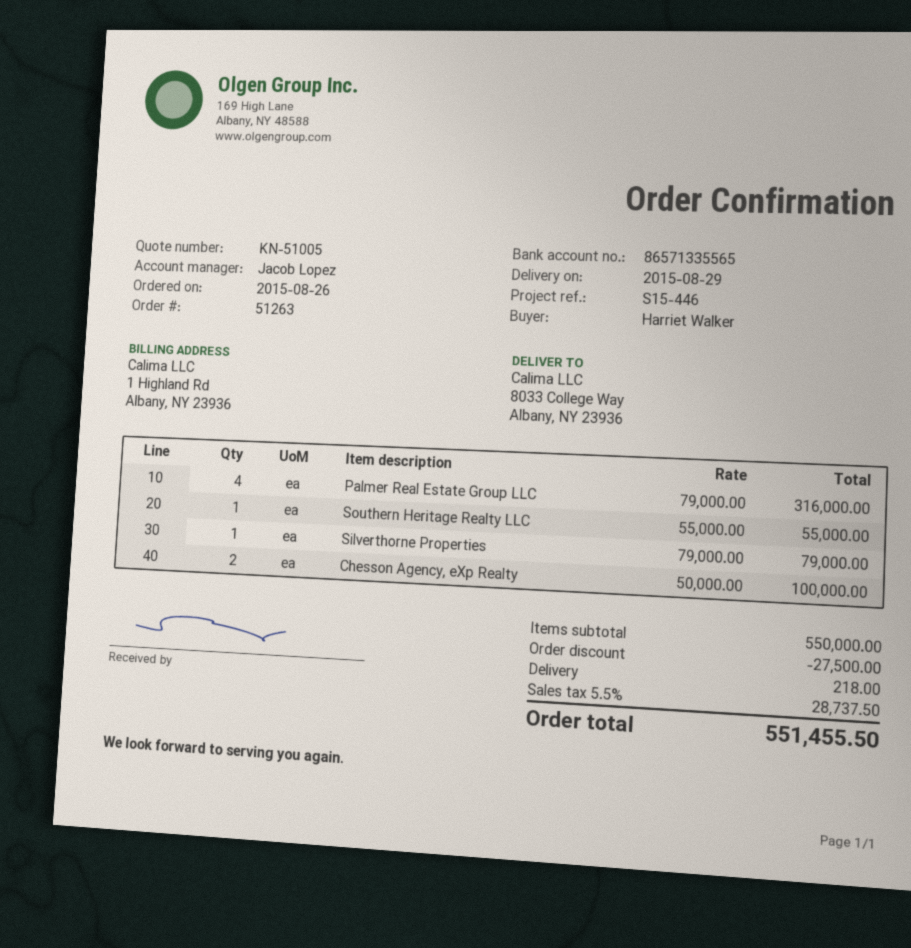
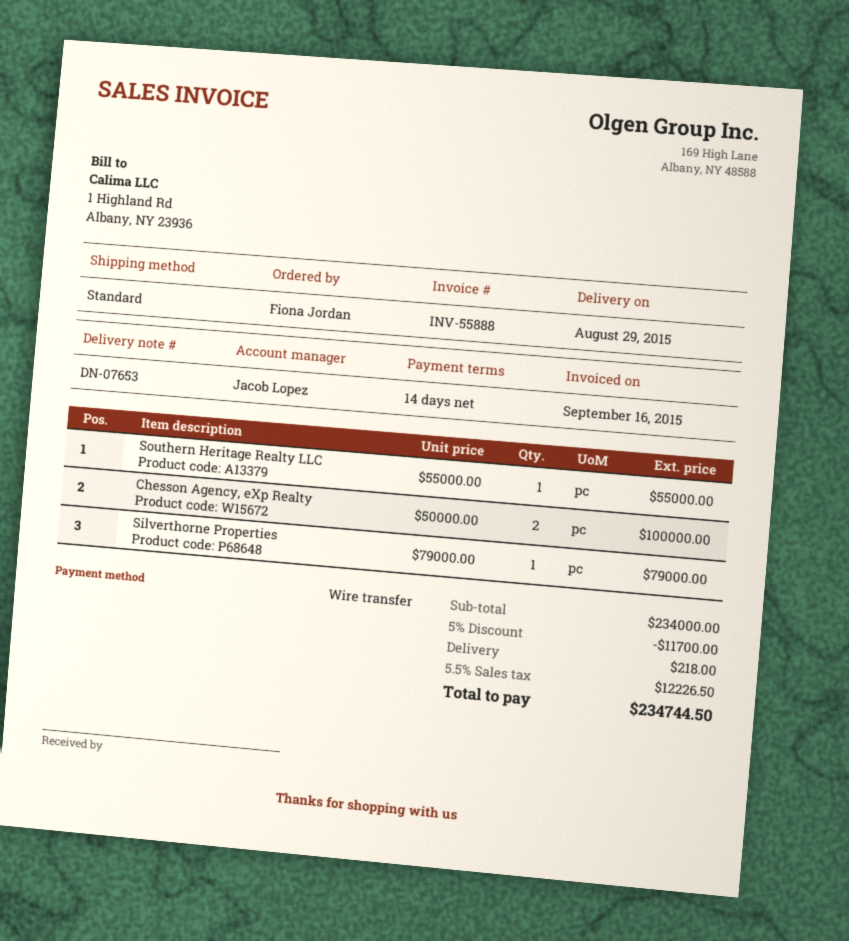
ordered by: Harriet Walker -> Fiona Jordan
Palmer Real Estate Group LLC: 4 x 79000.00 = 316000.00 -> none
subtotal: 550000.00 -> 234000.00
discount: 27500.00 -> 11700.00
tax: 5.5% = 28737.50 -> 5.5% = 12226.50
total: 551455.50 -> 234744.50

